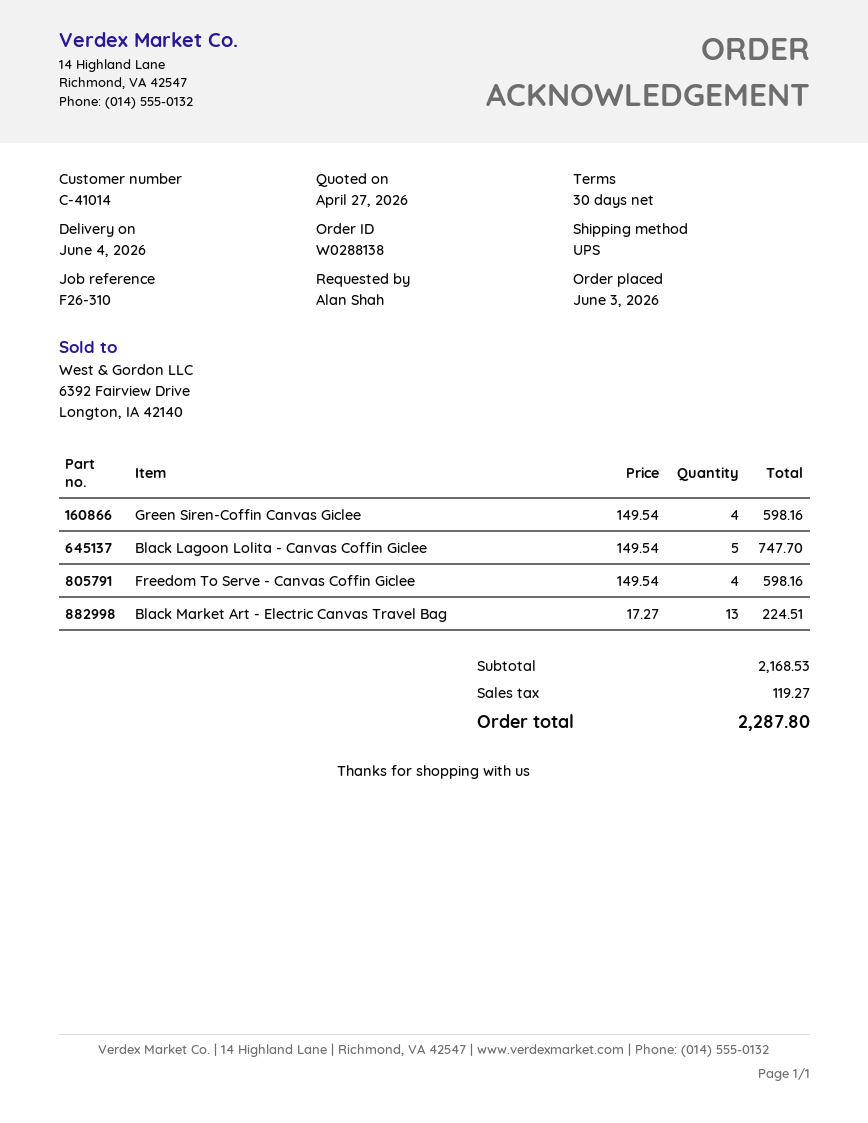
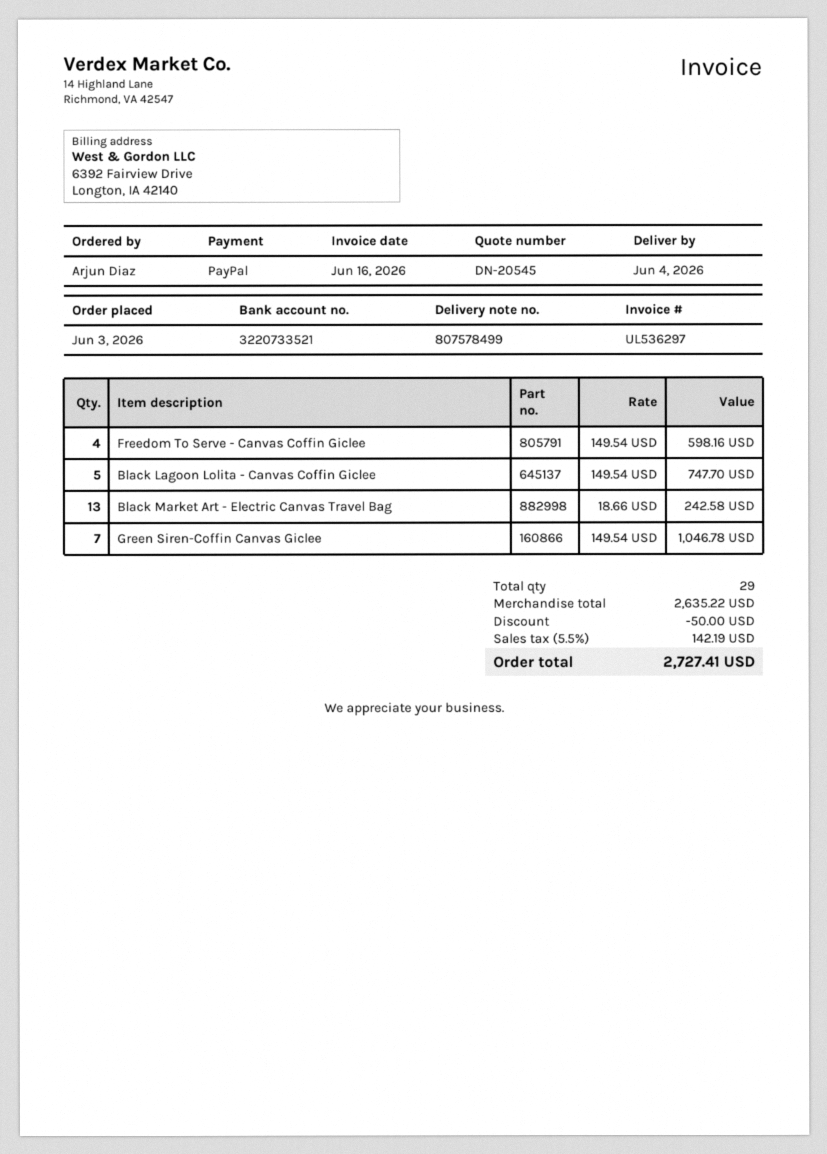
ordered by: Alan Shah -> Arjun Diaz
Green Siren-Coffin Canvas Giclee: 4 x 149.54 = 598.16 -> 7 x 149.54 = 1046.78
Black Market Art - Electric Canvas Travel Bag: 13 x 17.27 = 224.51 -> 13 x 18.66 = 242.58
subtotal: 2168.53 -> 2635.22
discount: none -> 50.00
tax: 119.27 -> 142.19
total: 2287.80 -> 2727.41

